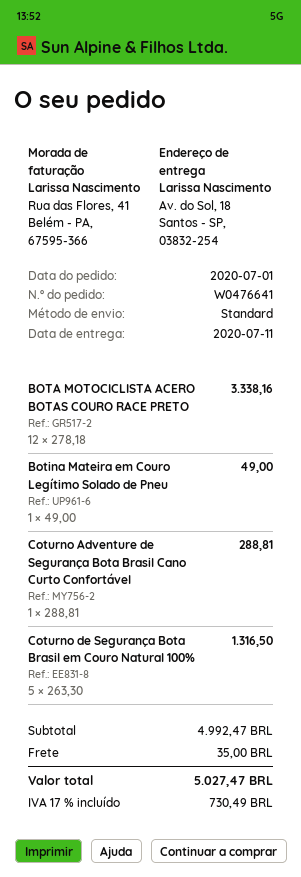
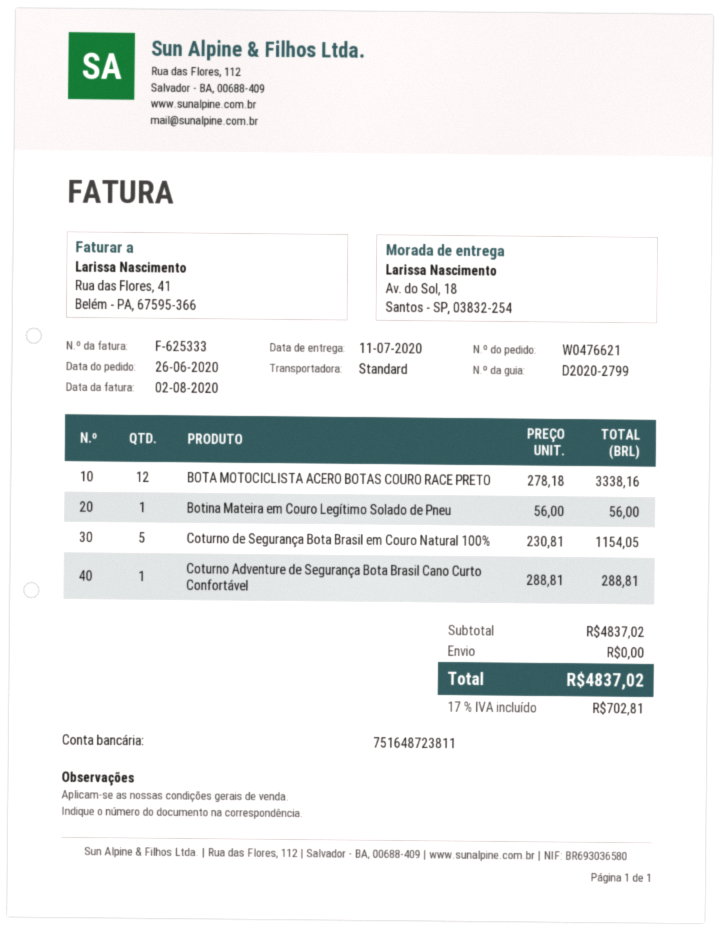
order number: W0476641 -> W0476621
order date: 2020-07-01 -> 2020-06-26
Botina Mateira em Couro Legítimo Solado de Pneu: 1 x 49.00 = 49.00 -> 1 x 56.00 = 56.00
Coturno de Segurança Bota Brasil em Couro Natural 100%: 5 x 263.30 = 1316.50 -> 5 x 230.81 = 1154.05
subtotal: 4992.47 -> 4837.02
shipping: 35.00 -> 0.00
tax: 17% = 730.49 -> 17% = 702.81
total: 5027.47 -> 4837.02

